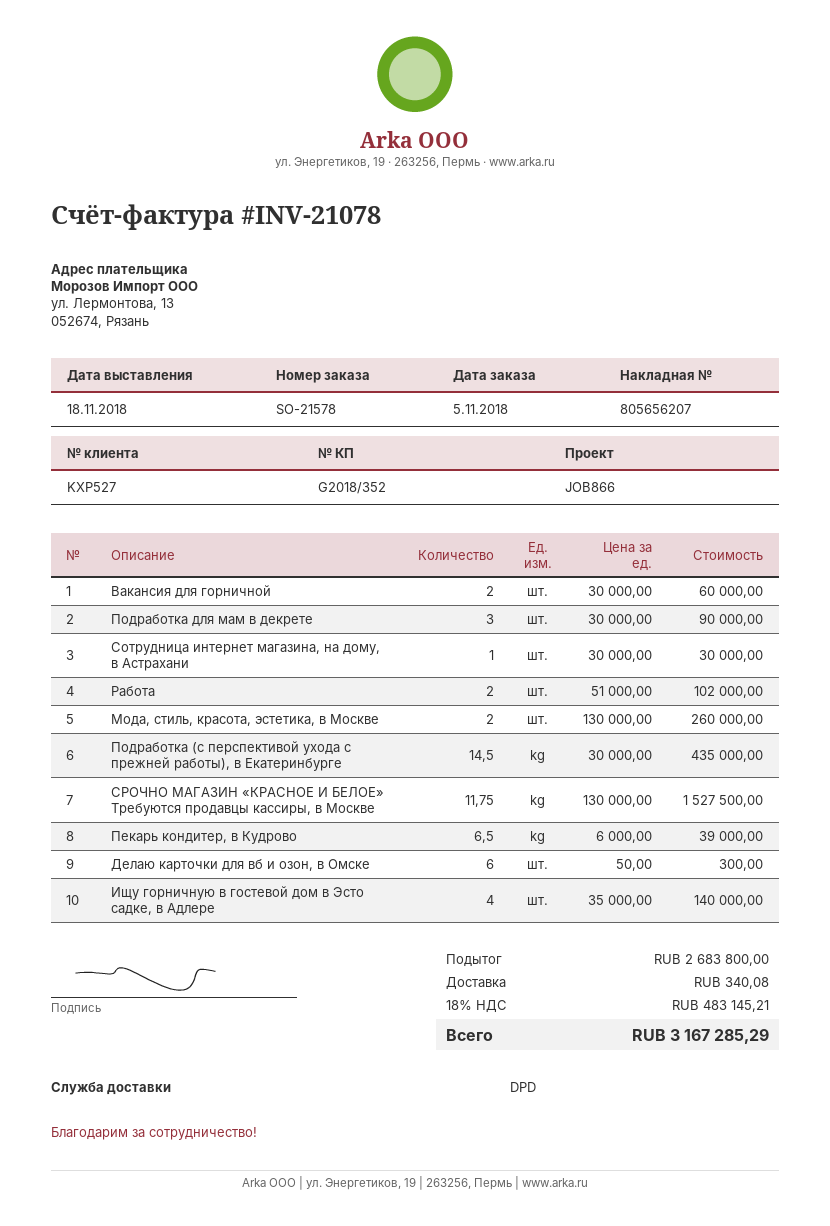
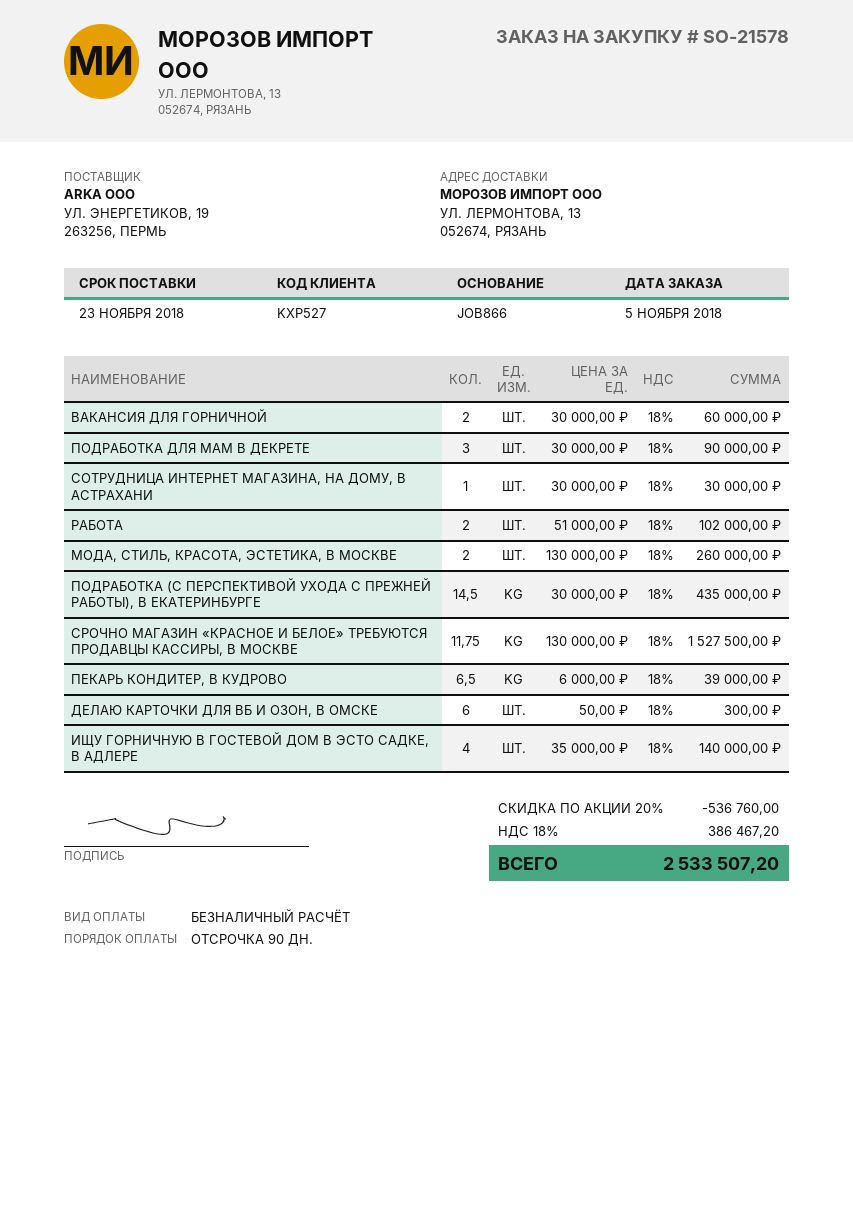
discount: none -> 20% = 536760.00
shipping: 340.08 -> none
tax: 18% = 483145.21 -> 18% = 386467.20
total: 3167285.29 -> 2533507.20

